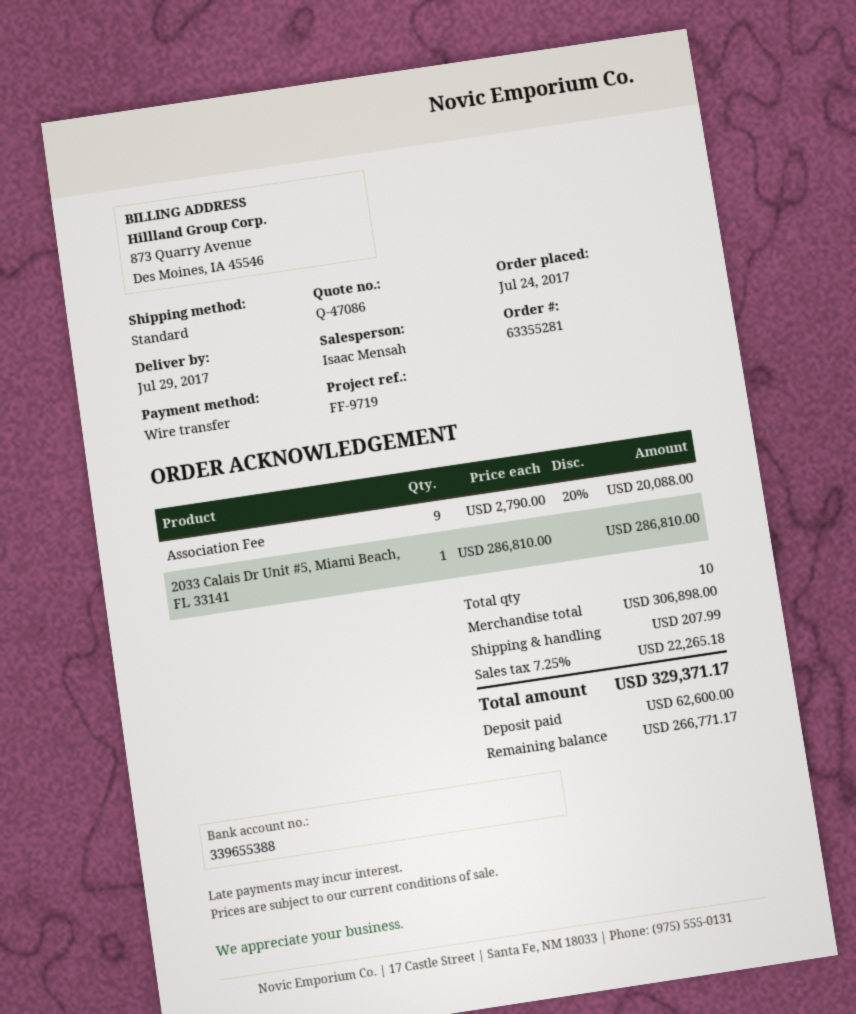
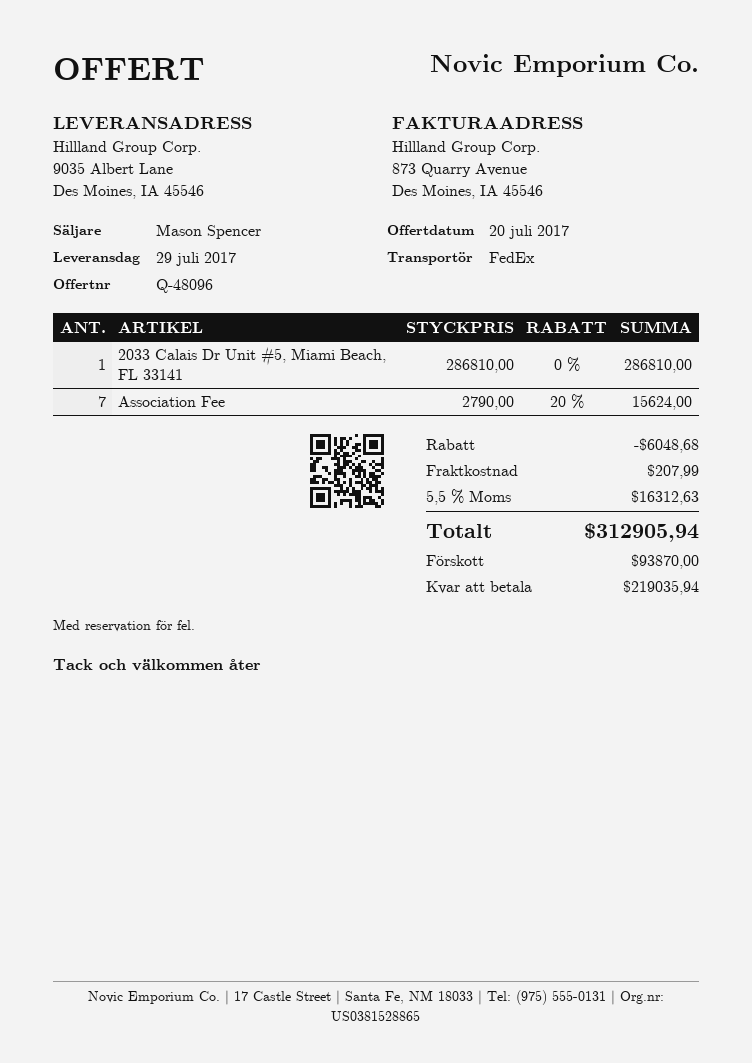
quote number: Q-47086 -> Q-48096
sales rep: Isaac Mensah -> Mason Spencer
shipping method: standard -> FedEx
Association Fee: 9 x 2790.00 - 20% = 20088.00 -> 7 x 2790.00 - 20% = 15624.00
discount: none -> 6048.68
tax: 7.25% = 22265.18 -> 5.5% = 16312.63
total: 329371.17 -> 312905.94
deposit: 62600.00 -> 93870.00
balance: 266771.17 -> 219035.94

